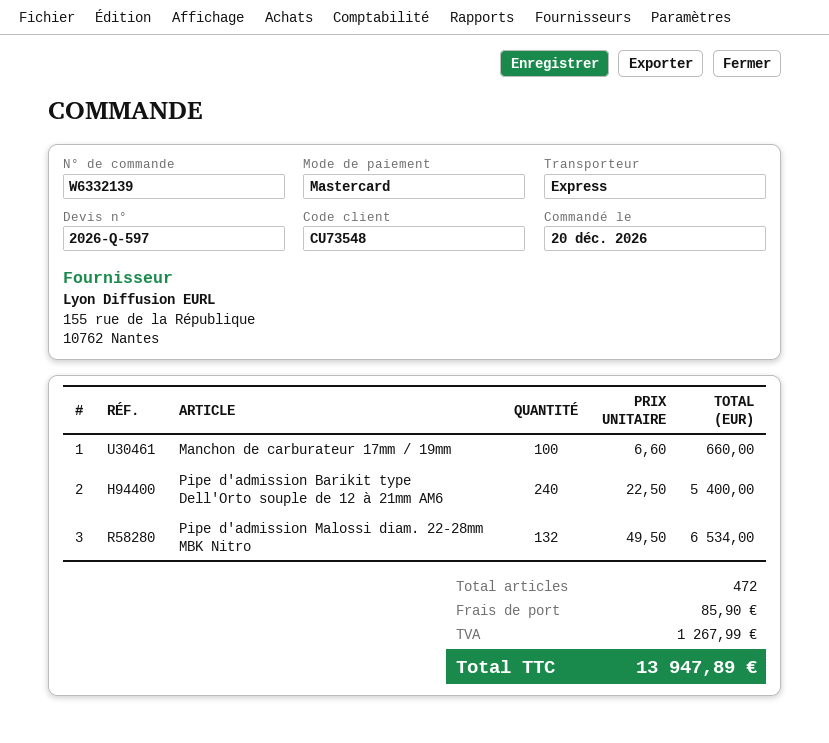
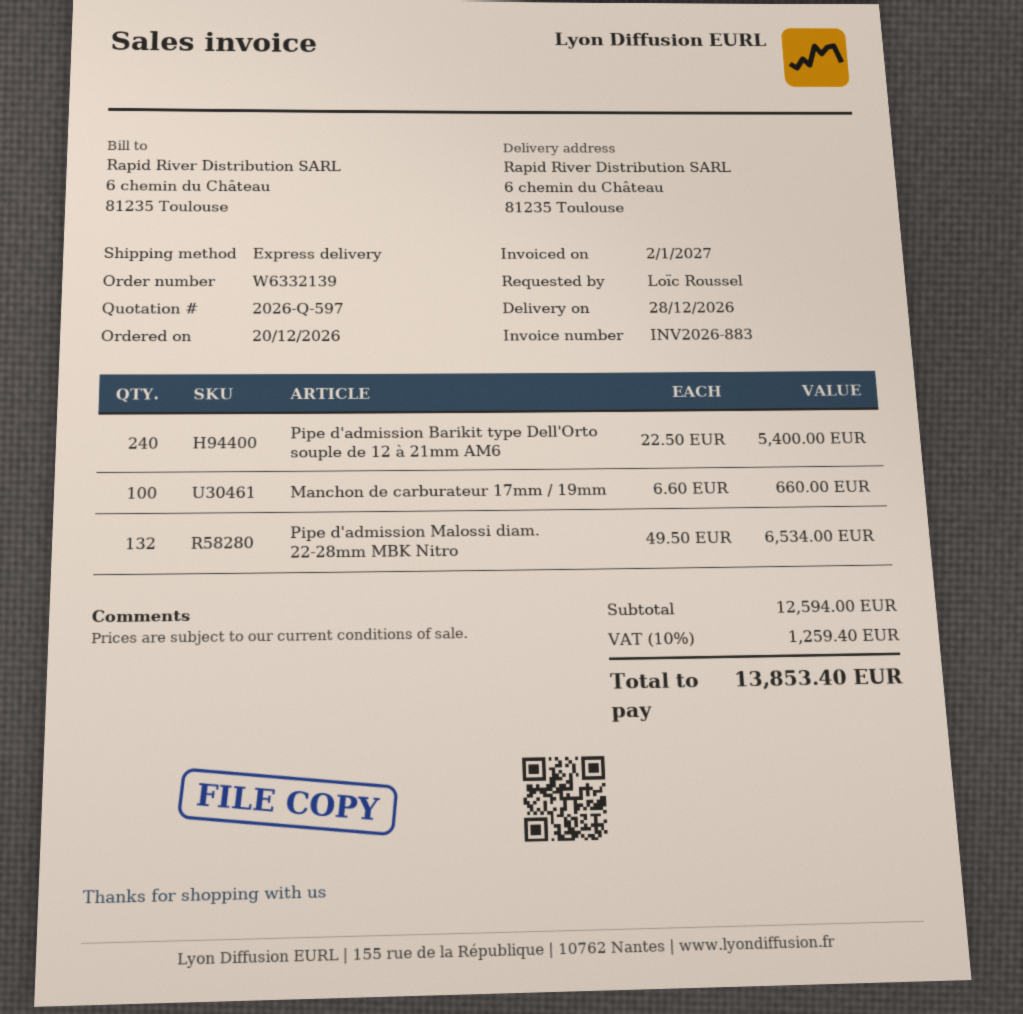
shipping: 85.90 -> none
tax: 1267.99 -> 1259.40
total: 13947.89 -> 13853.40

